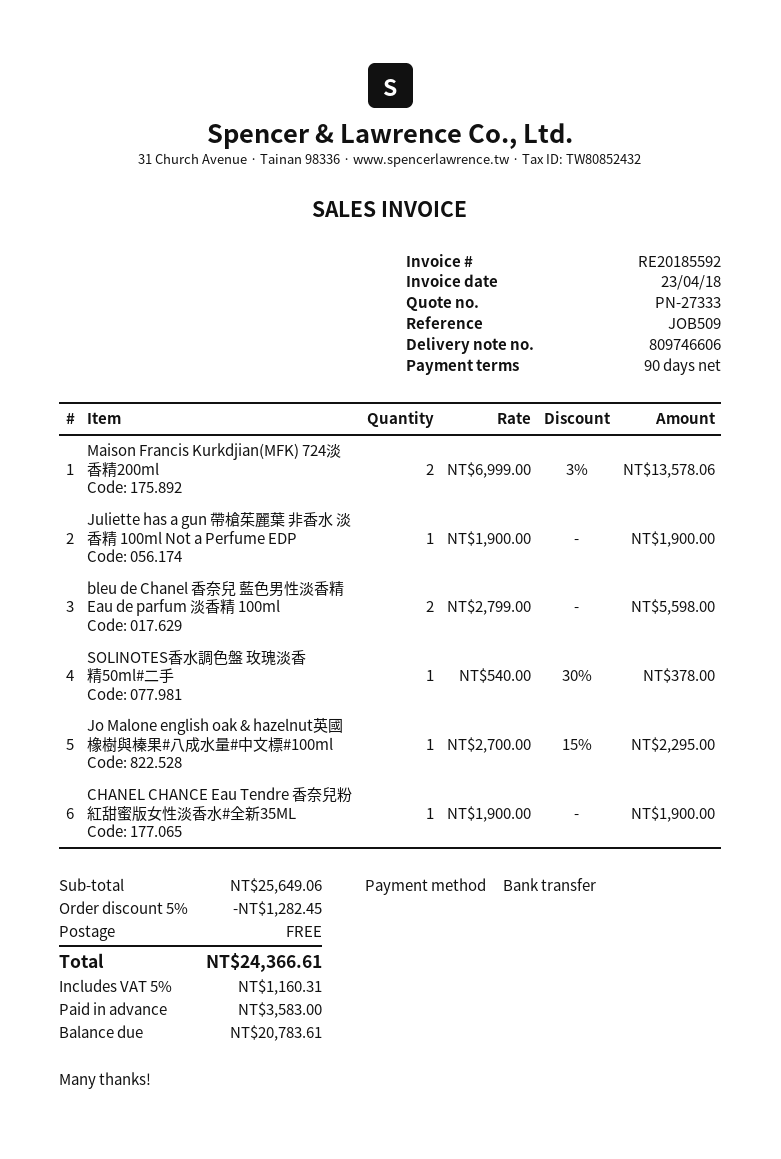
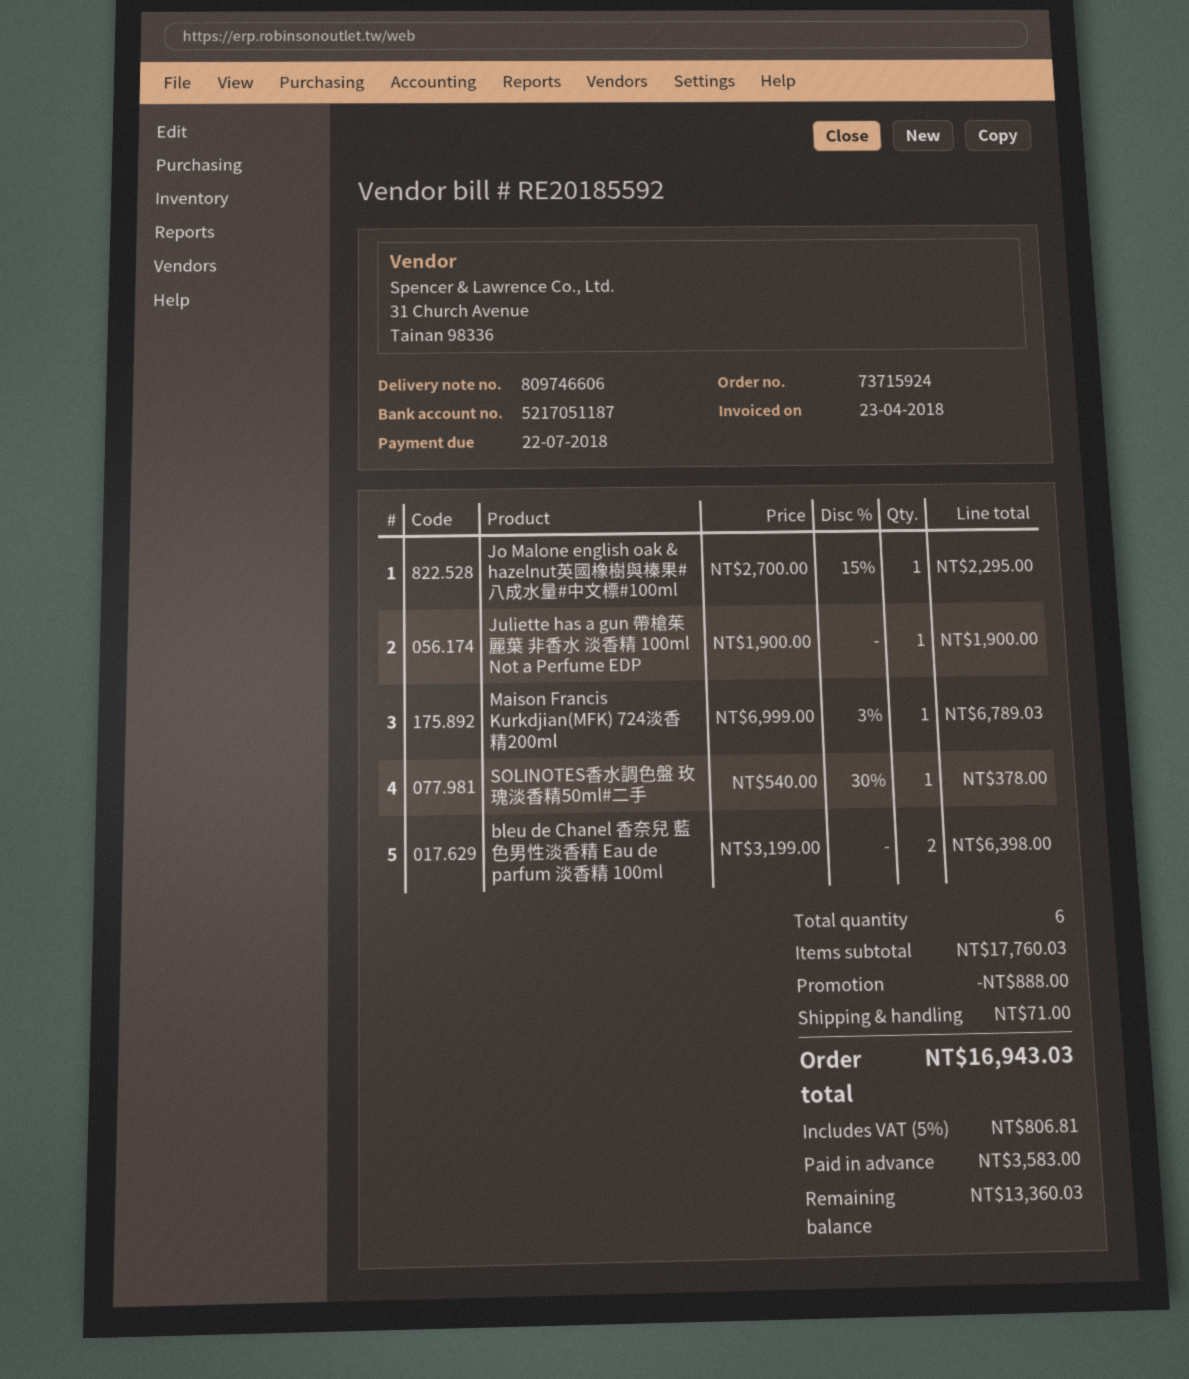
Maison Francis Kurkdjian(MFK) 724淡香精200ml: 2 x 6999.00 - 3% = 13578.06 -> 1 x 6999.00 - 3% = 6789.03
bleu de Chanel 香奈兒 藍色男性淡香精 Eau de parfum 淡香精 100ml: 2 x 2799.00 = 5598.00 -> 2 x 3199.00 = 6398.00
CHANEL CHANCE Eau Tendre 香奈兒粉紅甜蜜版女性淡香水#全新35ML: 1 x 1900.00 = 1900.00 -> none
subtotal: 25649.06 -> 17760.03
discount: 1282.45 -> 888.00
shipping: 0.00 -> 71.00
tax: 5% = 1160.31 -> 5% = 806.81
total: 24366.61 -> 16943.03
balance: 20783.61 -> 13360.03

